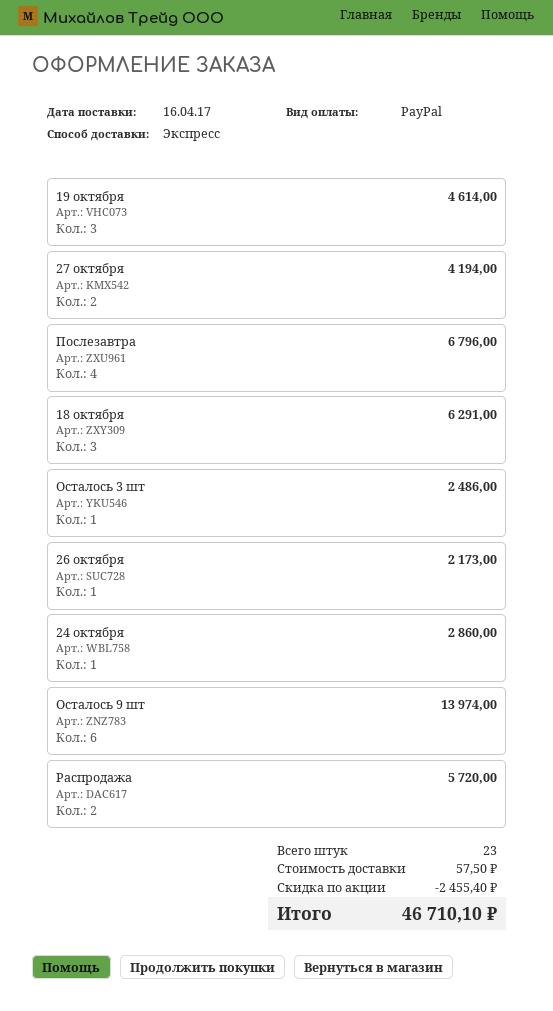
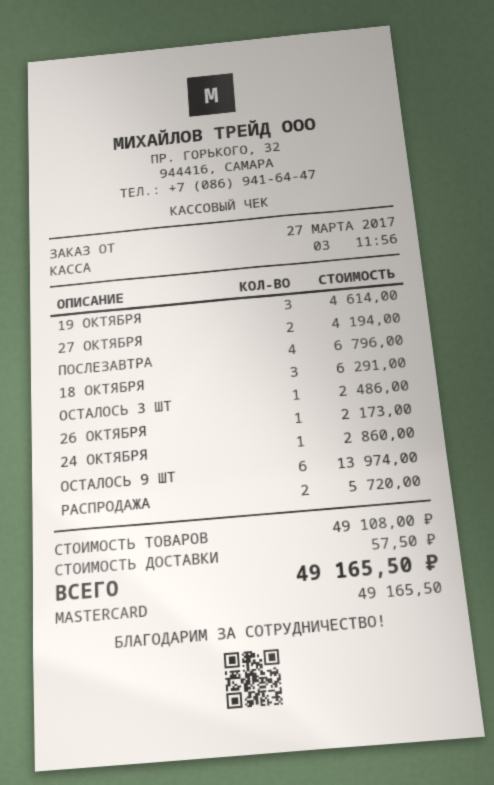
payment method: PayPal -> Mastercard
discount: 2455.40 -> none
total: 46710.10 -> 49165.50

